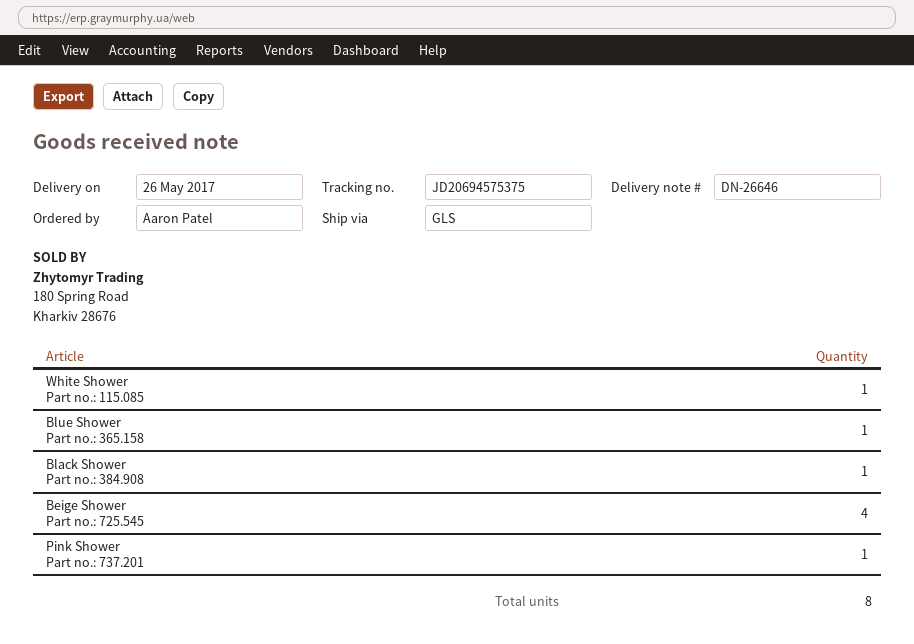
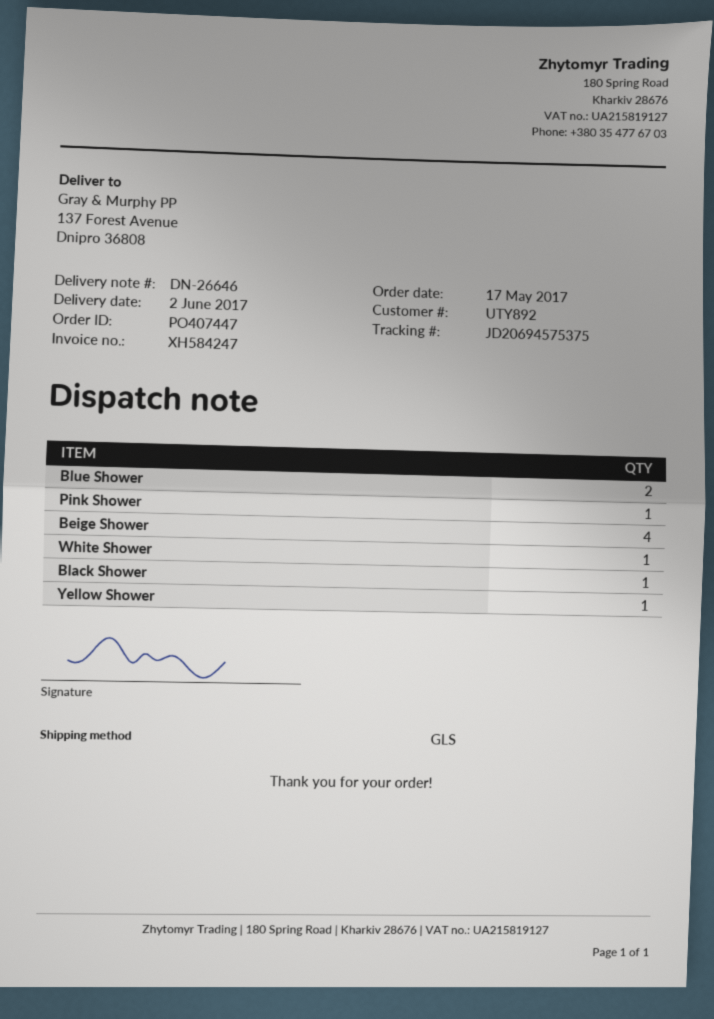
delivery date: 2017-05-26 -> 2017-06-02
Blue Shower: 1 -> 2
Yellow Shower: none -> 1

